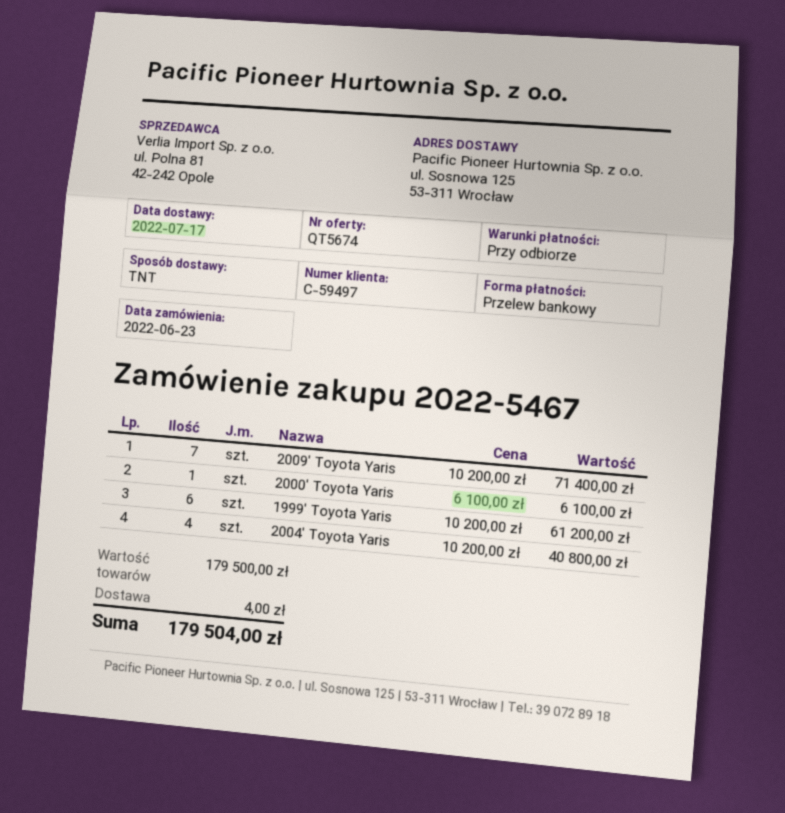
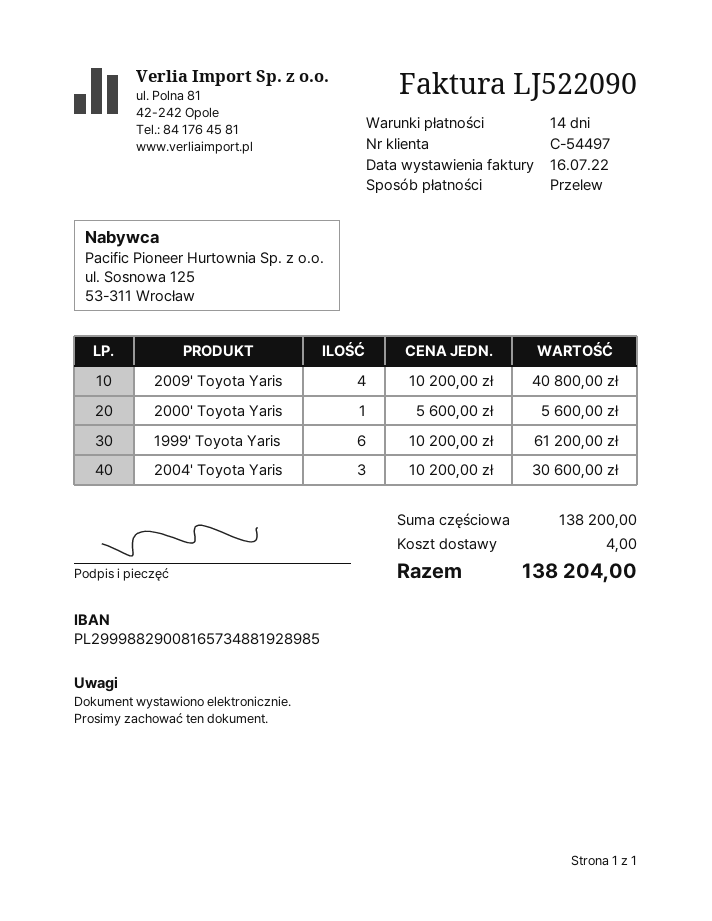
payment terms: on receipt -> 14 days
customer number: C-59497 -> C-54497
2009' Toyota Yaris: 7 x 10200.00 = 71400.00 -> 4 x 10200.00 = 40800.00
2000' Toyota Yaris: 1 x 6100.00 = 6100.00 -> 1 x 5600.00 = 5600.00
2004' Toyota Yaris: 4 x 10200.00 = 40800.00 -> 3 x 10200.00 = 30600.00
subtotal: 179500.00 -> 138200.00
total: 179504.00 -> 138204.00

